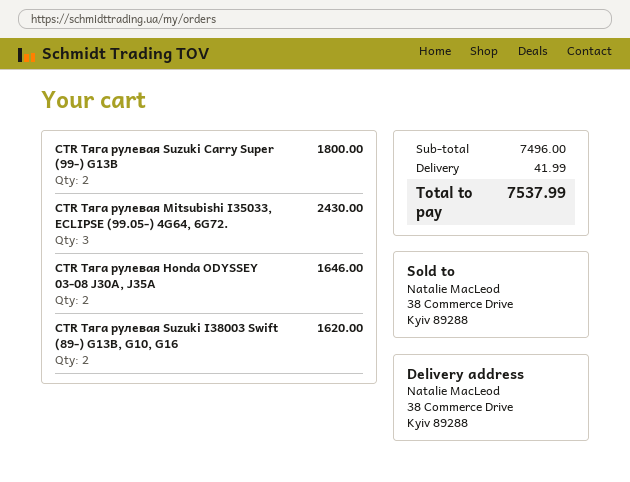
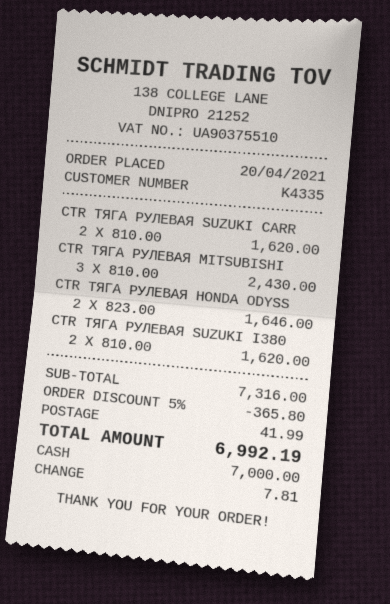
CTR Тяга рулевая Suzuki Carry Super (99-) G13B: 2 for 1800.00 -> 2 for 1620.00
subtotal: 7496.00 -> 7316.00
discount: none -> 5% = 365.80
total: 7537.99 -> 6992.19

